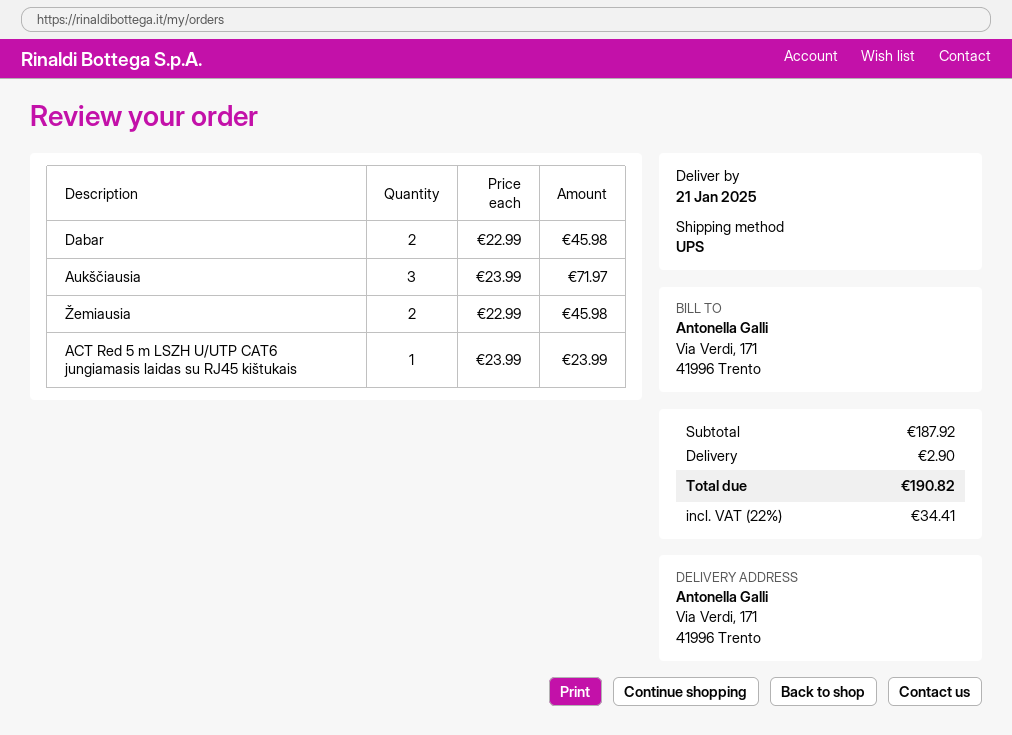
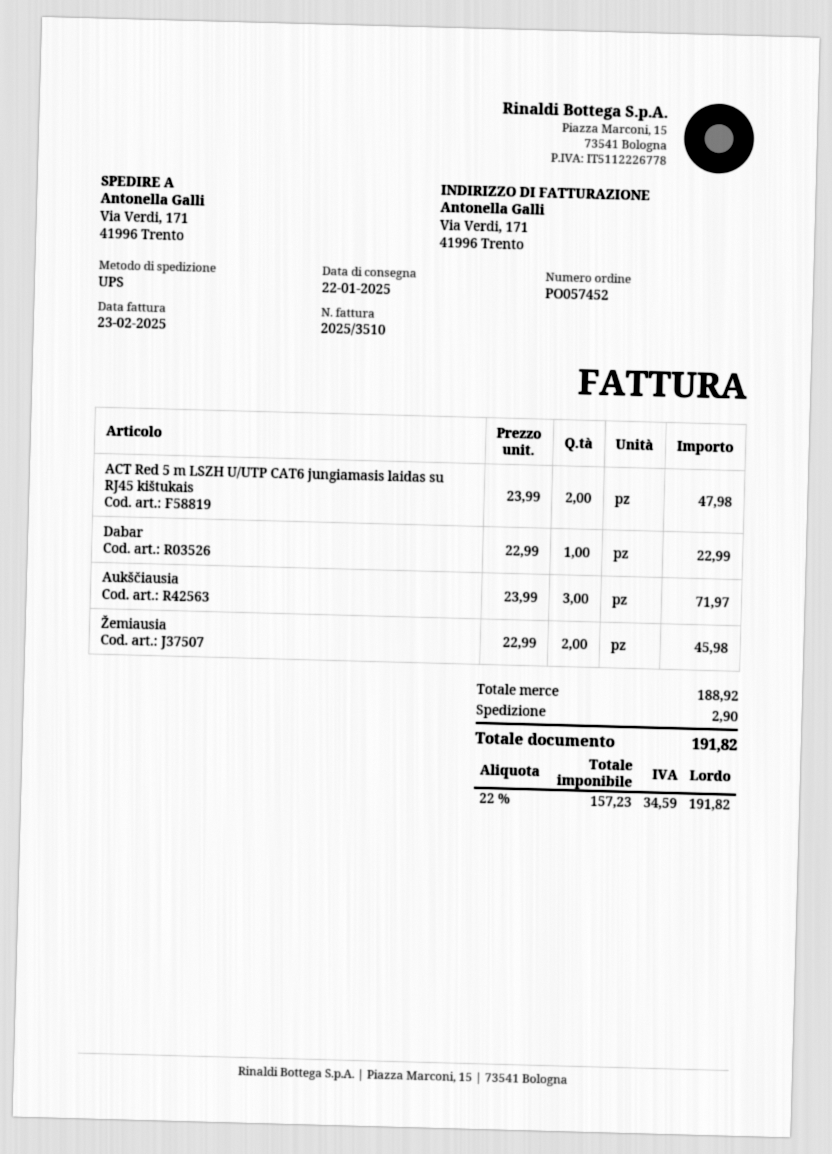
delivery date: 2025-01-21 -> 2025-01-22
Dabar: 2 x 22.99 = 45.98 -> 1 x 22.99 = 22.99
ACT Red 5 m LSZH U/UTP CAT6 jungiamasis laidas su RJ45 kištukais: 1 x 23.99 = 23.99 -> 2 x 23.99 = 47.98
subtotal: 187.92 -> 188.92
tax: 22% = 34.41 -> 22% = 34.59
total: 190.82 -> 191.82

